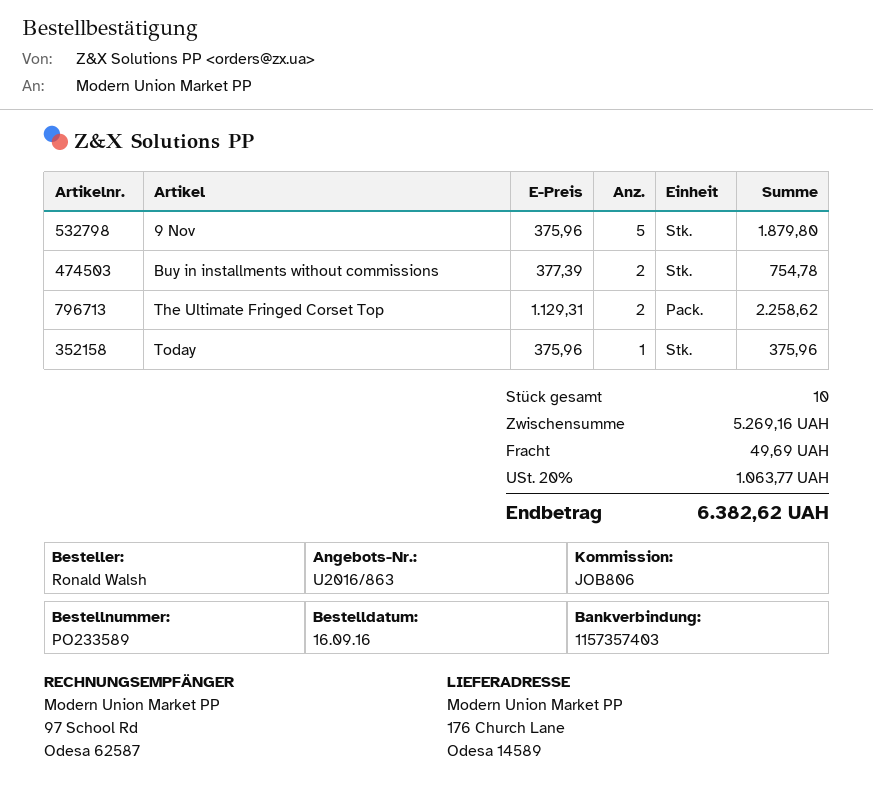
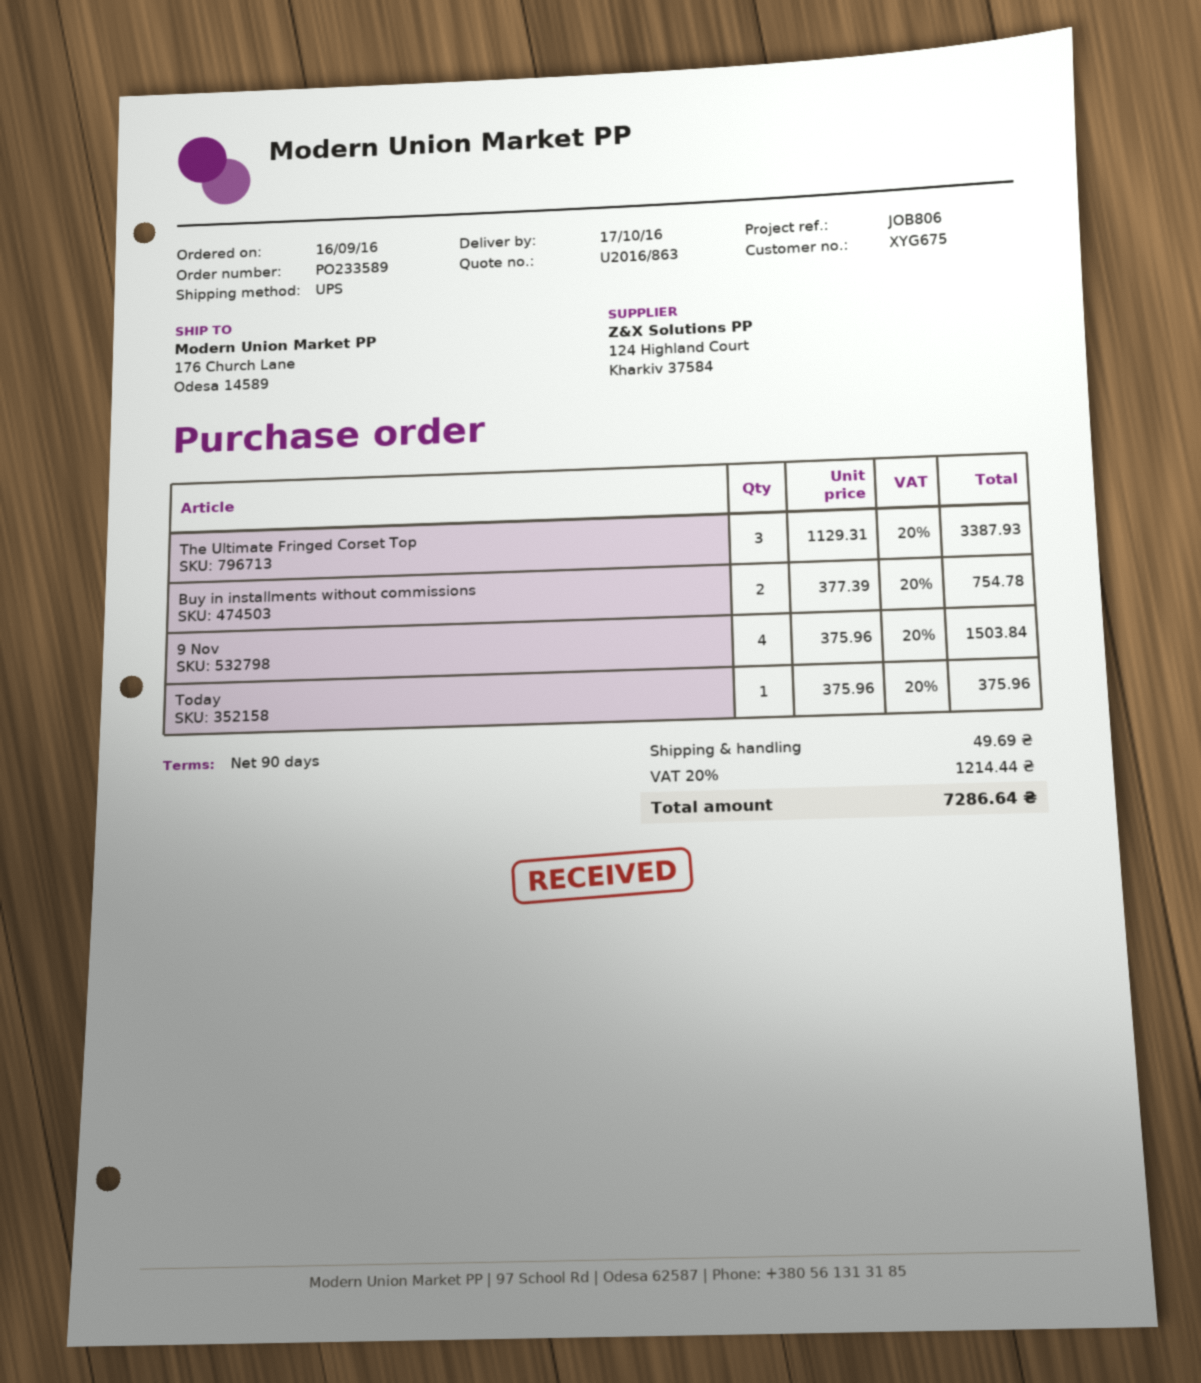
9 Nov: 5 x 375.96 = 1879.80 -> 4 x 375.96 = 1503.84
The Ultimate Fringed Corset Top: 2 x 1129.31 = 2258.62 -> 3 x 1129.31 = 3387.93
tax: 20% = 1063.77 -> 20% = 1214.44
total: 6382.62 -> 7286.64

